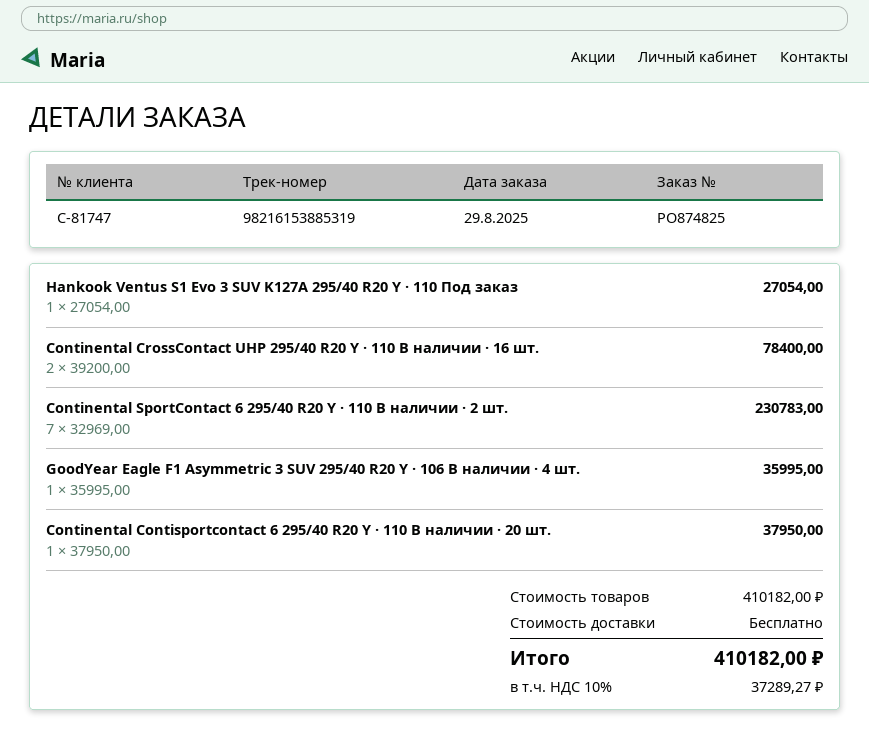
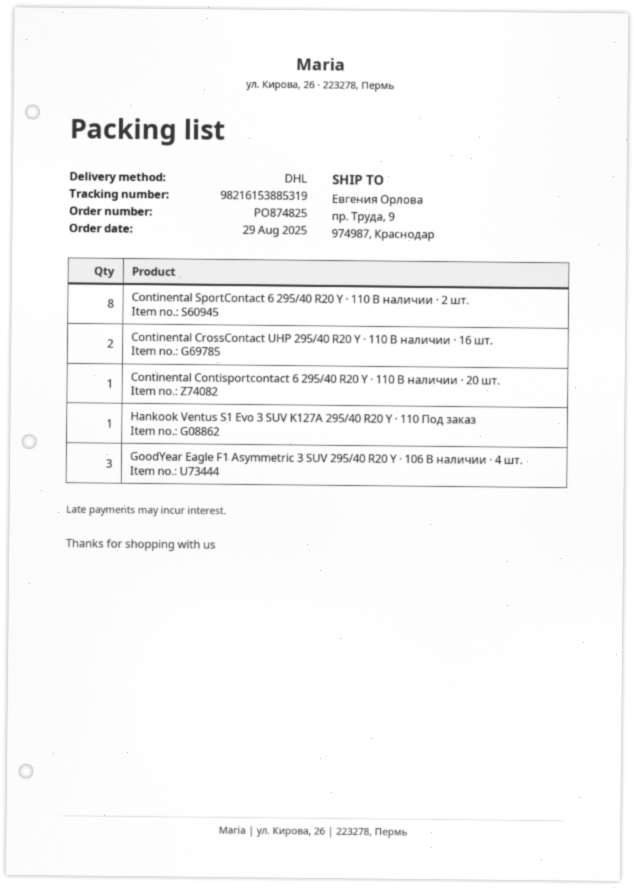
Continental SportContact 6 295/40 R20 Y · 110 В наличии · 2 шт.: 7 -> 8
GoodYear Eagle F1 Asymmetric 3 SUV 295/40 R20 Y · 106 В наличии · 4 шт.: 1 -> 3

